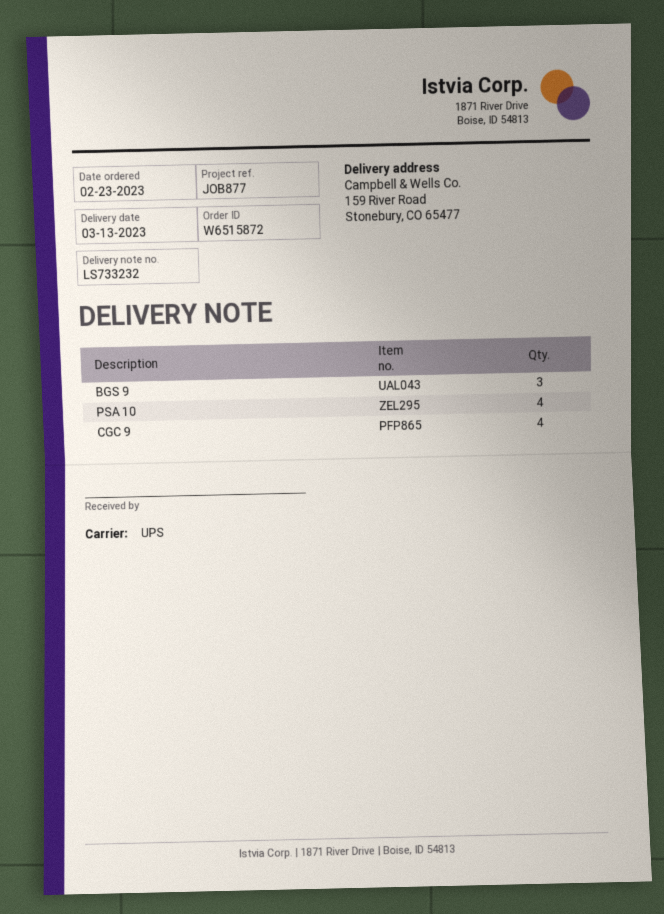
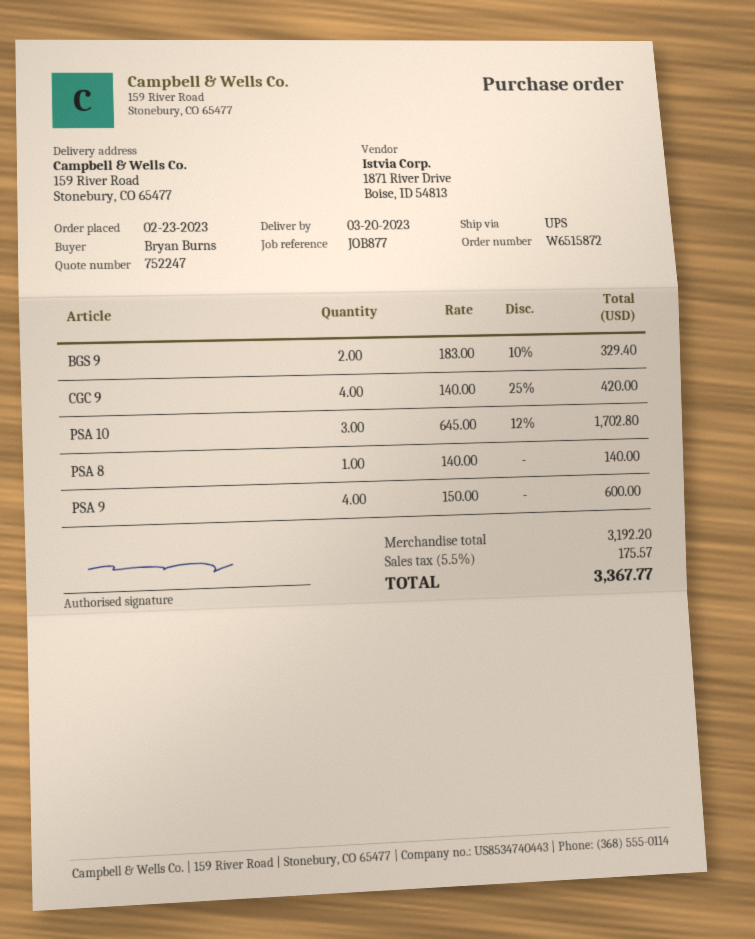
delivery date: 2023-03-13 -> 2023-03-20
BGS 9: 3 -> 2
PSA 10: 4 -> 3
PSA 8: none -> 1
PSA 9: none -> 4

